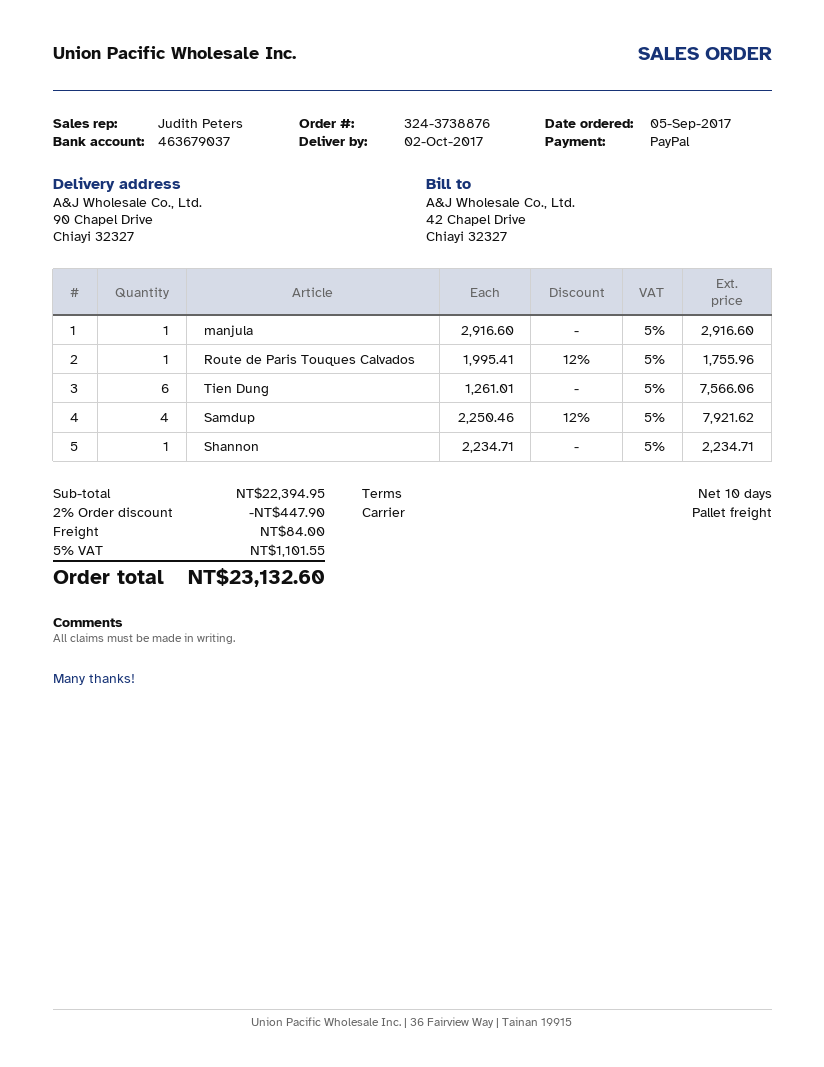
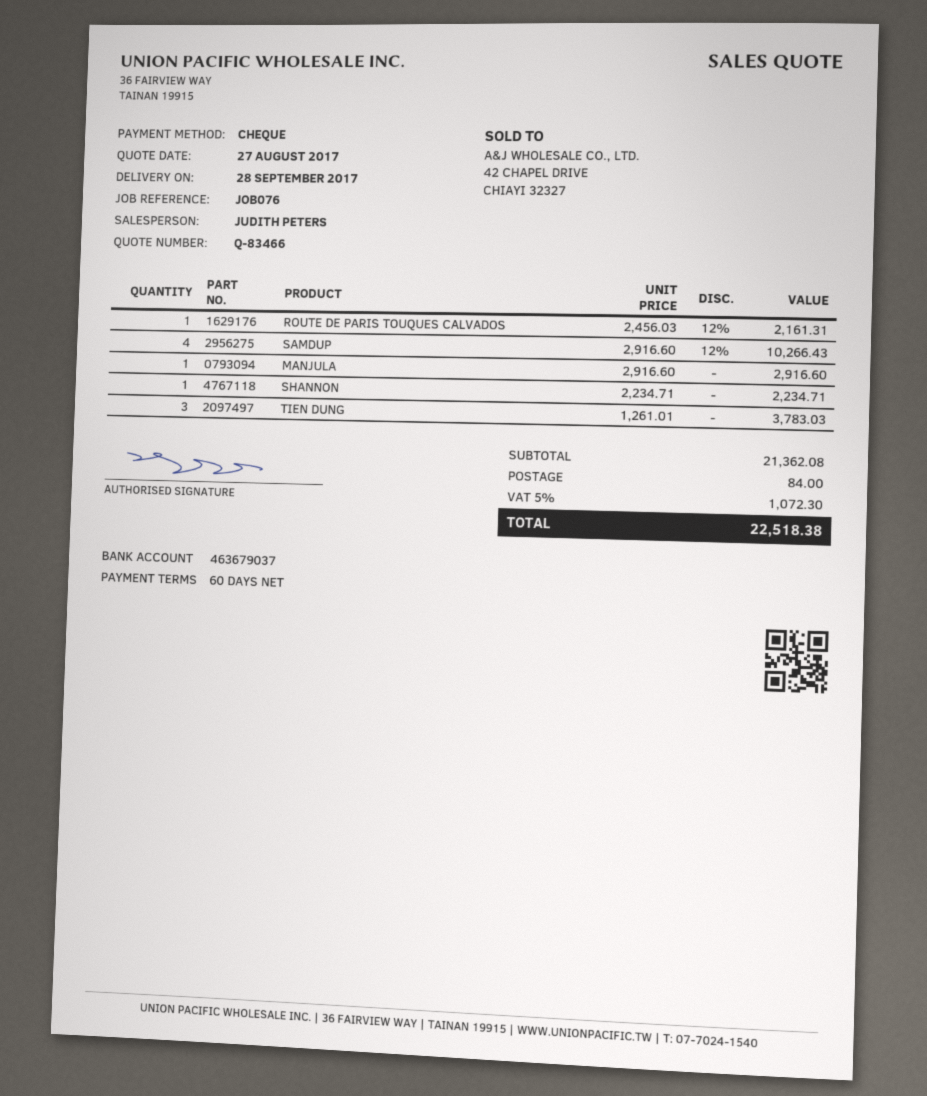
delivery date: 2017-10-02 -> 2017-09-28
payment terms: 10 days -> 60 days
payment method: PayPal -> cheque
Route de Paris Touques Calvados: 1 x 1995.41 - 12% = 1755.96 -> 1 x 2456.03 - 12% = 2161.31
Tien Dung: 6 x 1261.01 = 7566.06 -> 3 x 1261.01 = 3783.03
Samdup: 4 x 2250.46 - 12% = 7921.62 -> 4 x 2916.60 - 12% = 10266.43
subtotal: 22394.95 -> 21362.08
discount: 2% = 447.90 -> none
tax: 5% = 1101.55 -> 5% = 1072.30
total: 23132.60 -> 22518.38

